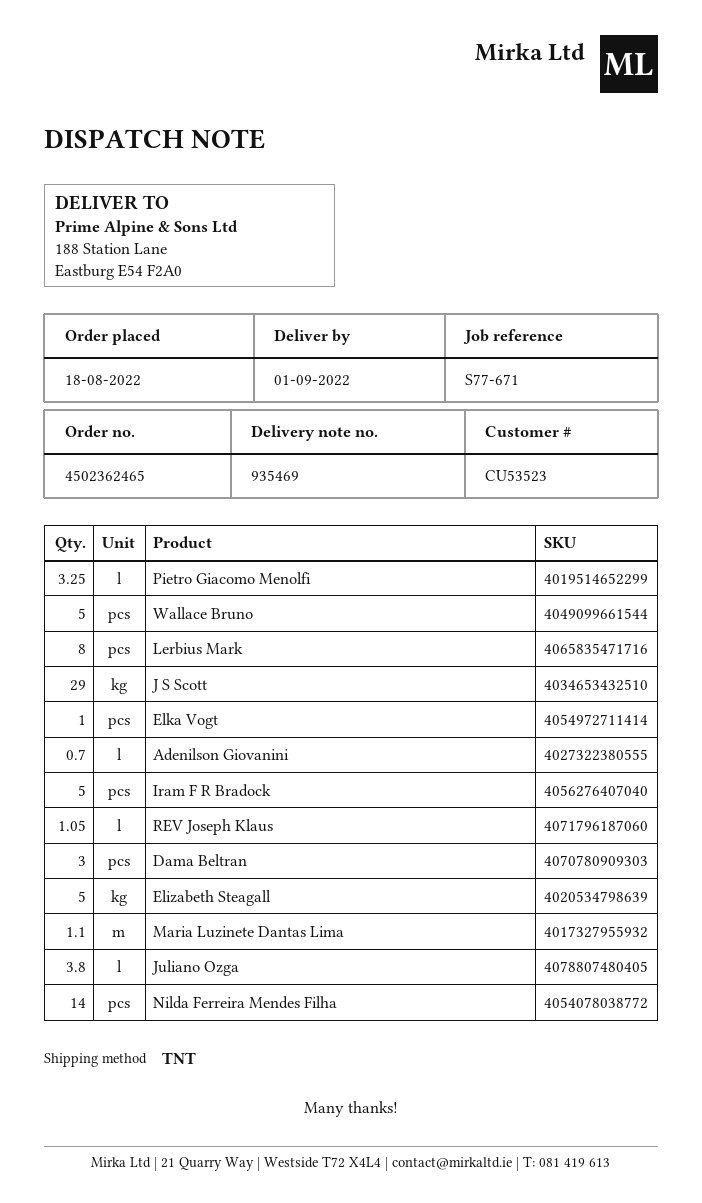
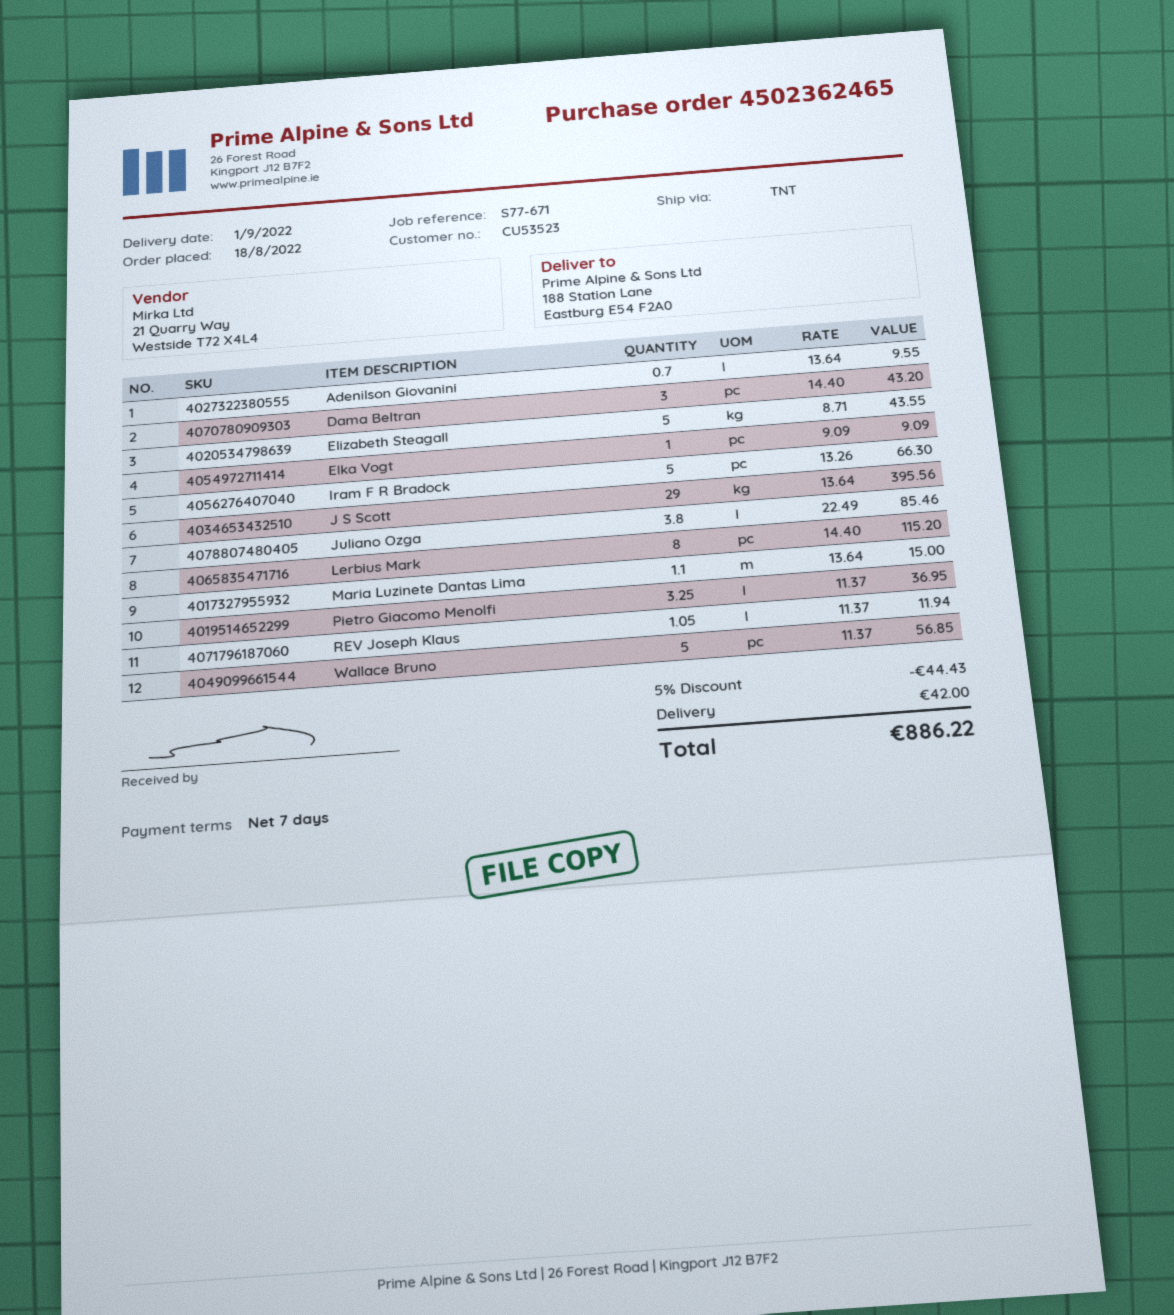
Nilda Ferreira Mendes Filha: 14 -> none

